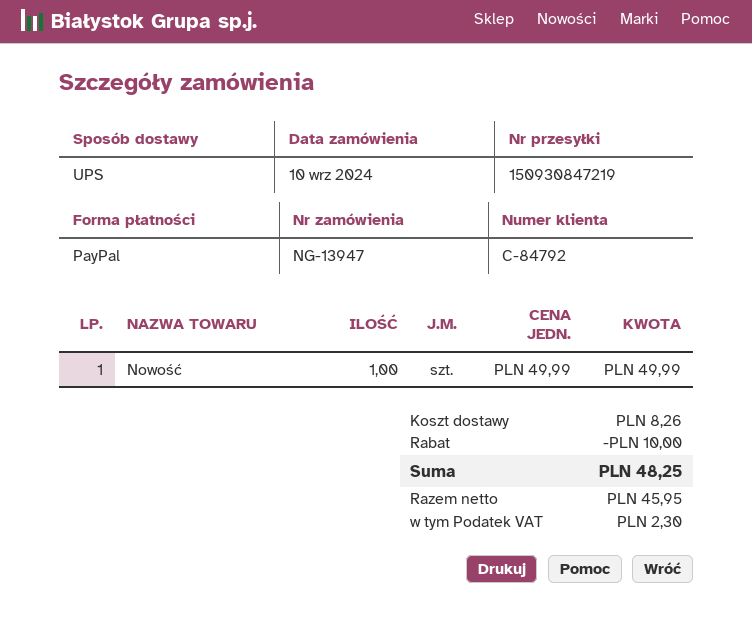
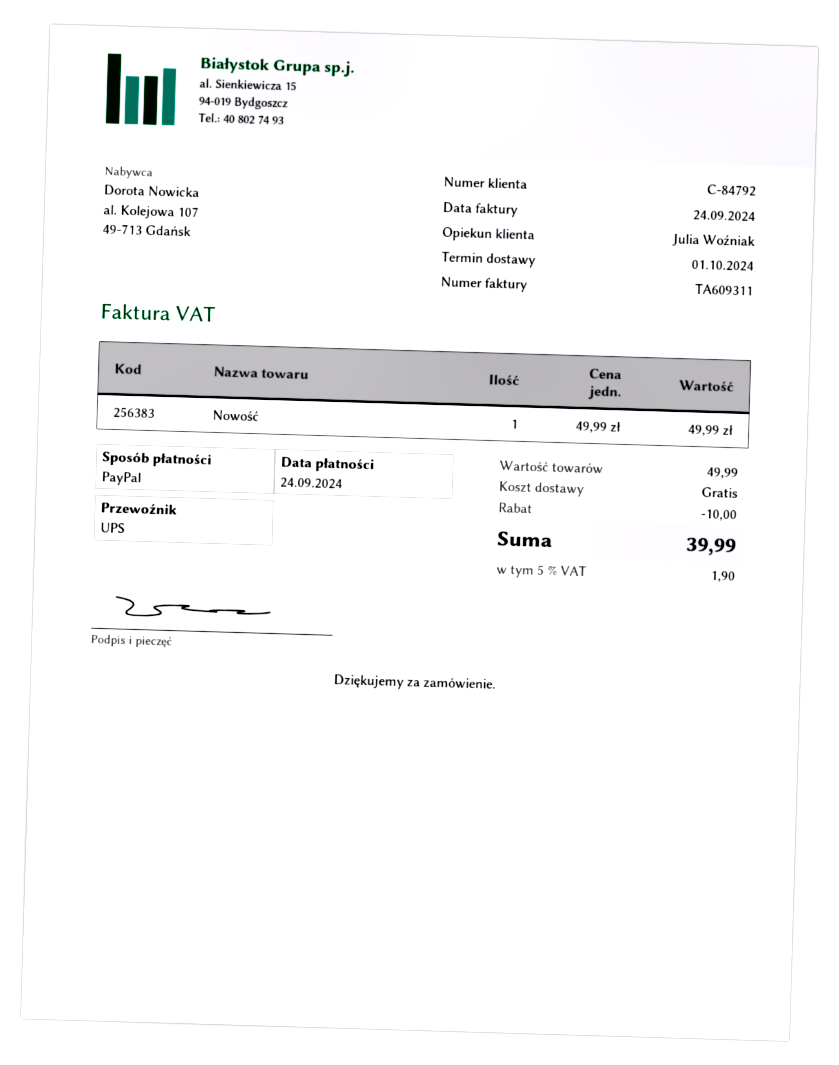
shipping: 8.26 -> 0.00
tax: 2.30 -> 1.90
total: 48.25 -> 39.99

